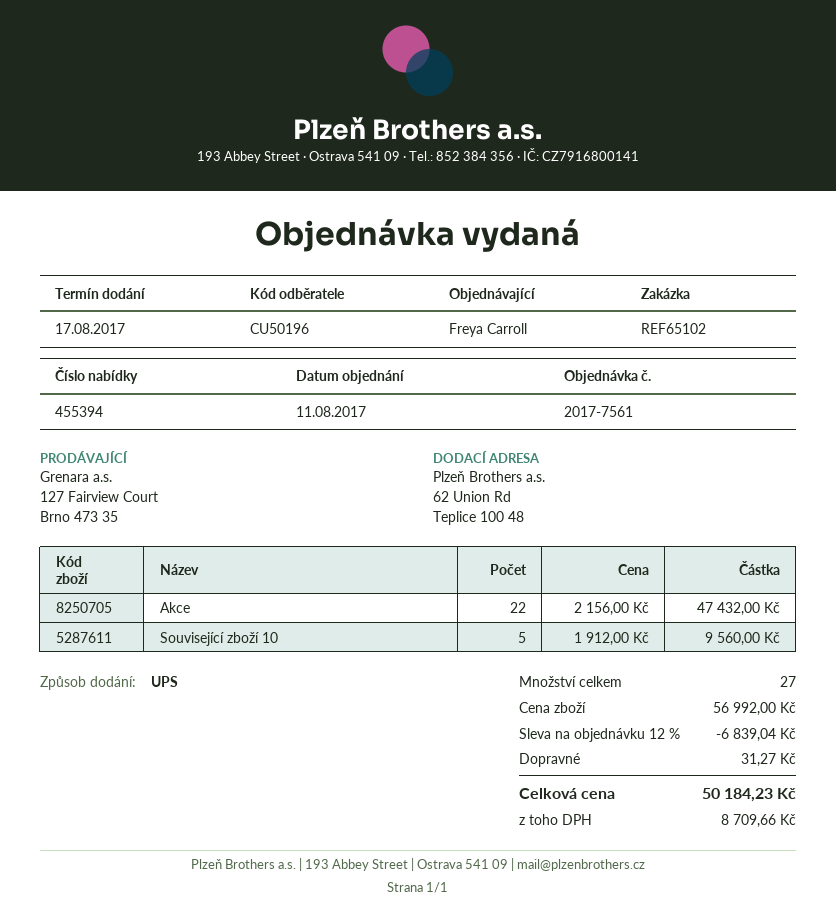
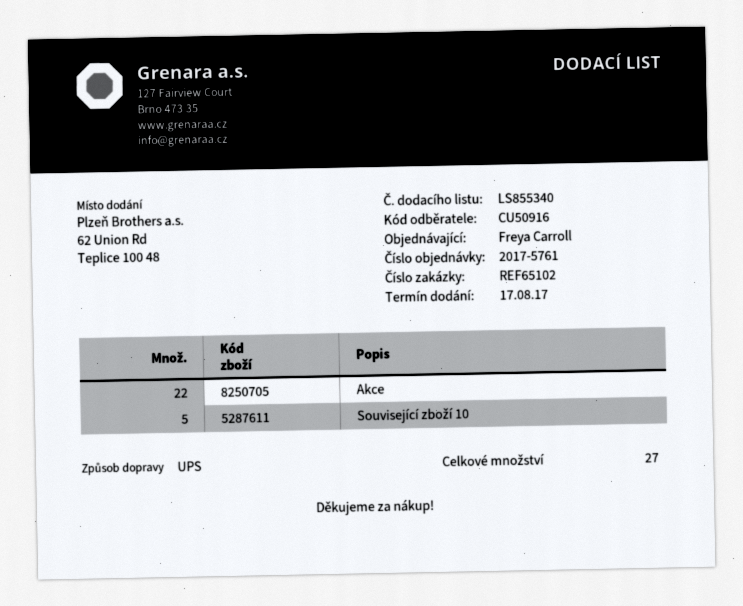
order number: 2017-7561 -> 2017-5761
customer number: CU50196 -> CU50916

